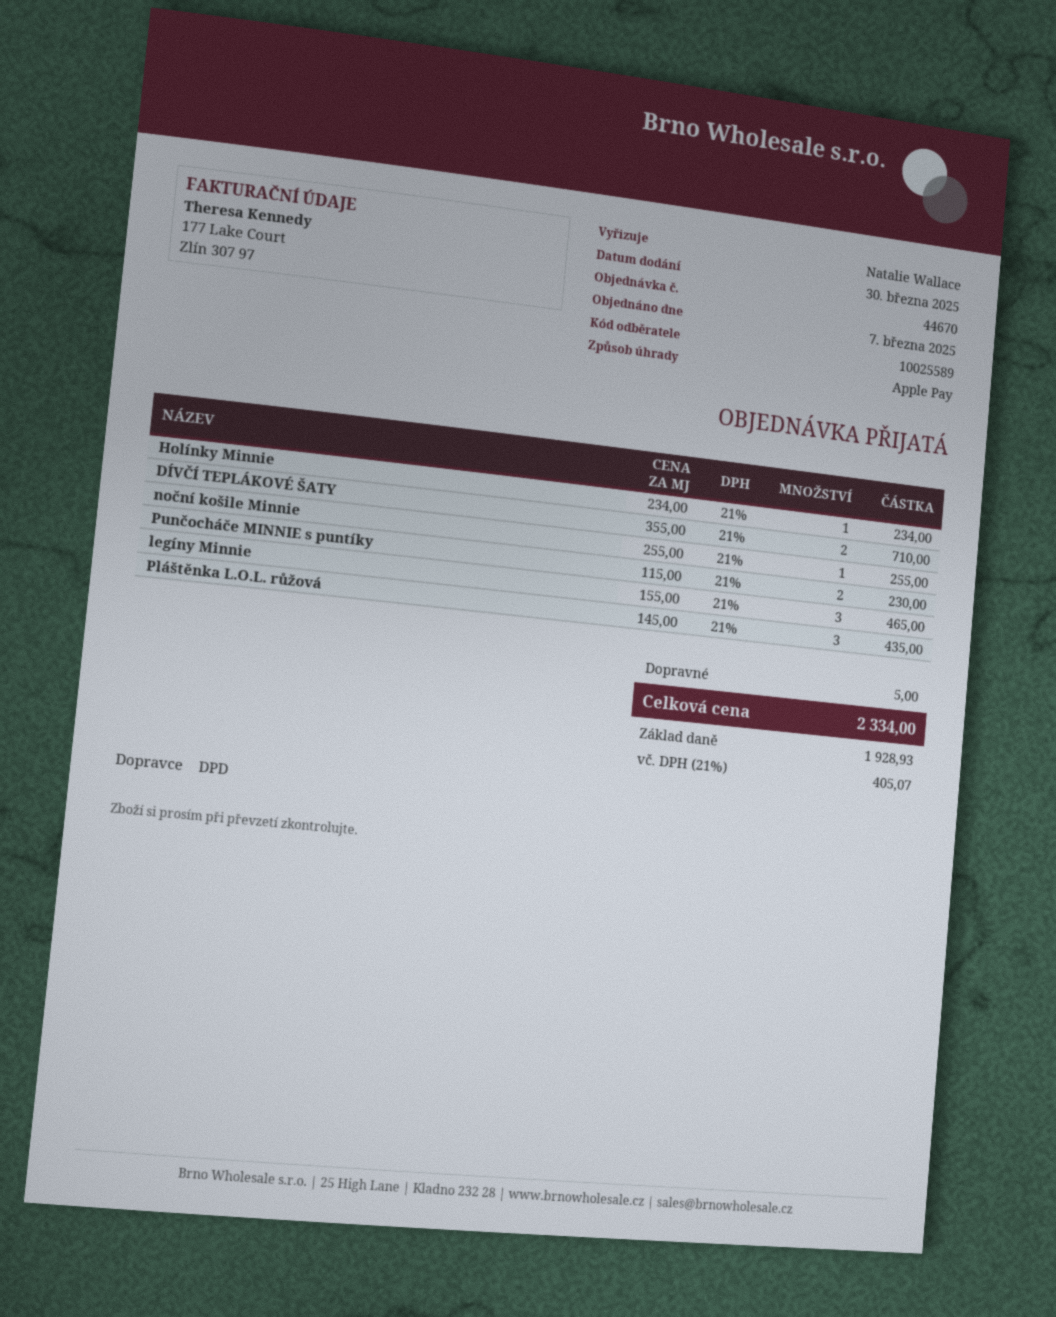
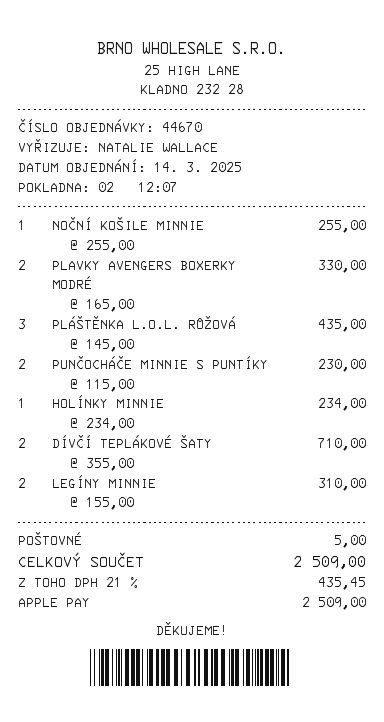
order date: 2025-03-07 -> 2025-03-14
legíny Minnie: 3 x 155.00 = 465.00 -> 2 x 155.00 = 310.00
PLAVKY AVENGERS BOXERKY MODRÉ: none -> 2 x 165.00 = 330.00
tax: 21% = 405.07 -> 21% = 435.45
total: 2334.00 -> 2509.00

